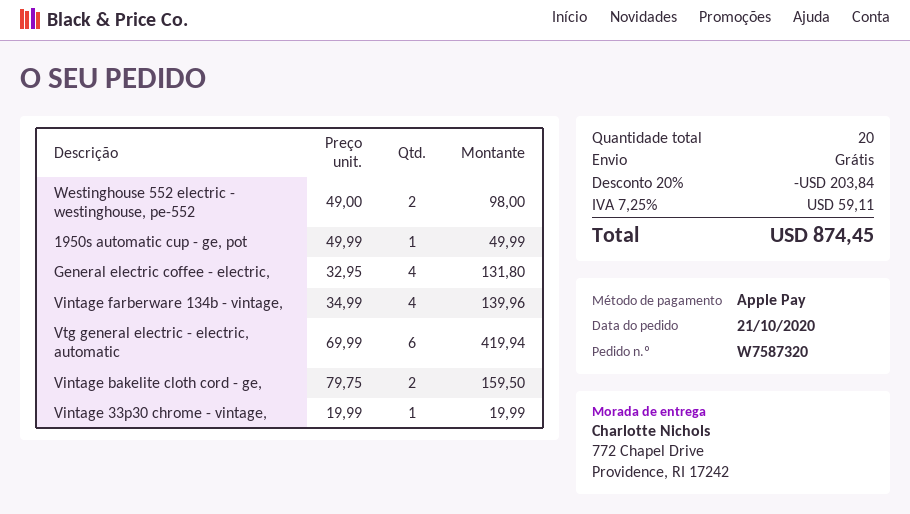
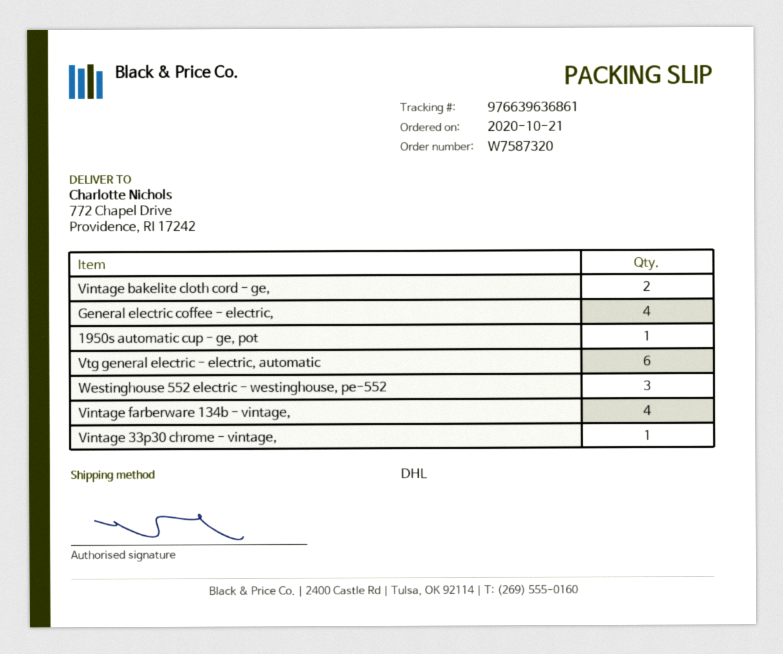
Westinghouse 552 electric - westinghouse, pe-552: 2 -> 3

